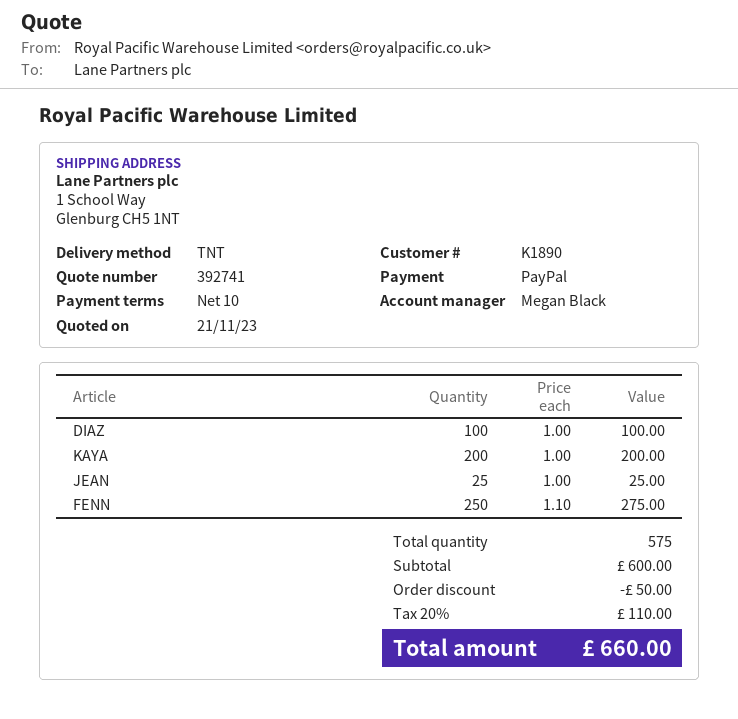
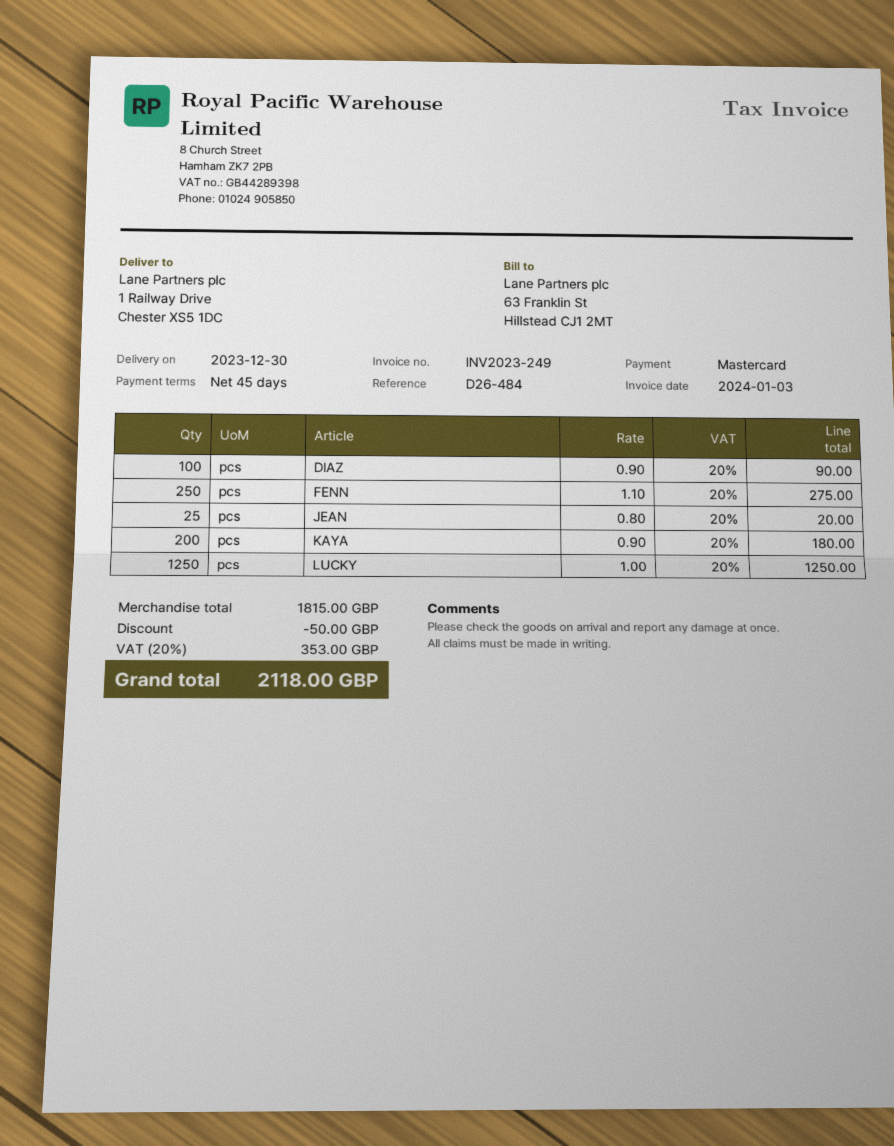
payment terms: 10 days -> 45 days
payment method: PayPal -> Mastercard
ship to: 1 School Way, Glenburg CH5 1NT -> 1 Railway Drive, Chester XS5 1DC
DIAZ: 100 x 1.00 = 100.00 -> 100 x 0.90 = 90.00
KAYA: 200 x 1.00 = 200.00 -> 200 x 0.90 = 180.00
JEAN: 25 x 1.00 = 25.00 -> 25 x 0.80 = 20.00
LUCKY: none -> 1250 x 1.00 = 1250.00
subtotal: 600.00 -> 1815.00
tax: 20% = 110.00 -> 20% = 353.00
total: 660.00 -> 2118.00

